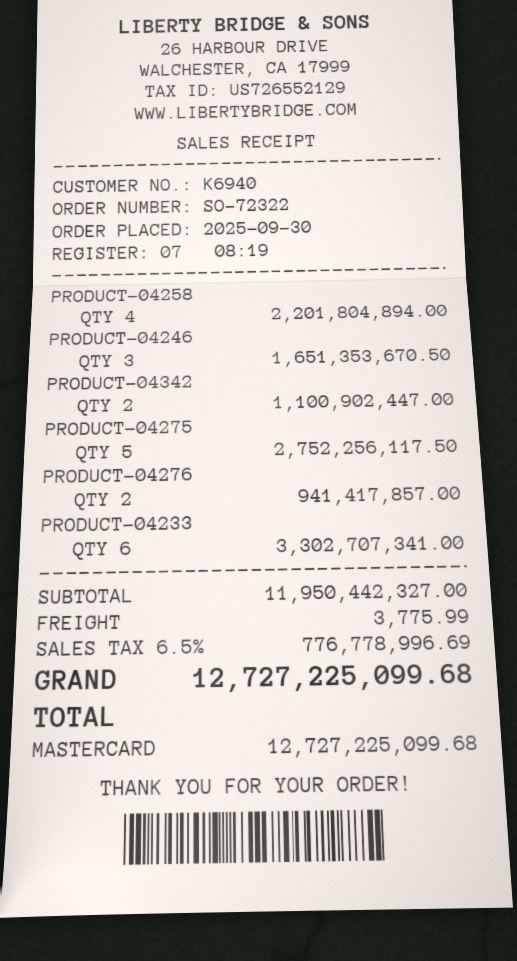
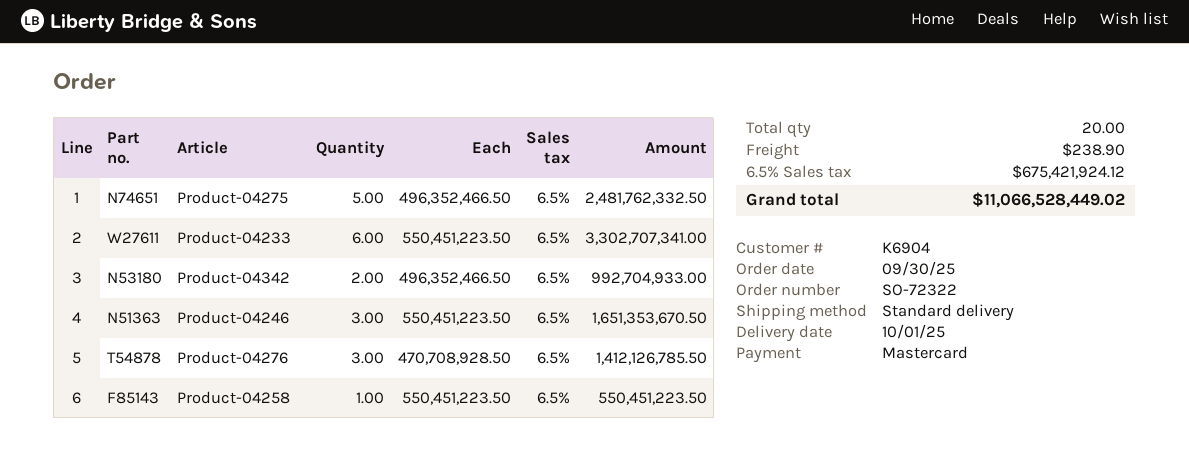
customer number: K6940 -> K6904
PRODUCT-04258: 4 for 2201804894.00 -> 1 for 550451223.50
PRODUCT-04342: 2 for 1100902447.00 -> 2 for 992704933.00
PRODUCT-04275: 5 for 2752256117.50 -> 5 for 2481762332.50
PRODUCT-04276: 2 for 941417857.00 -> 3 for 1412126785.50
shipping: 3775.99 -> 238.90
tax: 6.5% = 776778996.69 -> 6.5% = 675421924.12
total: 12727225099.68 -> 11066528449.02

